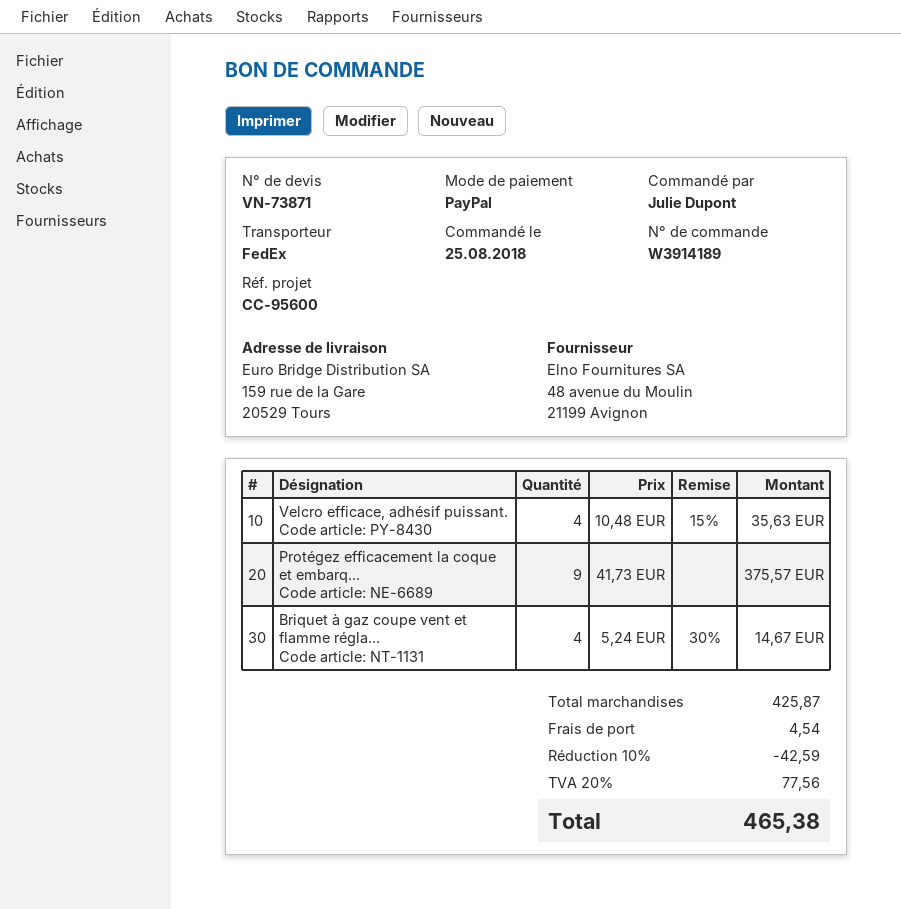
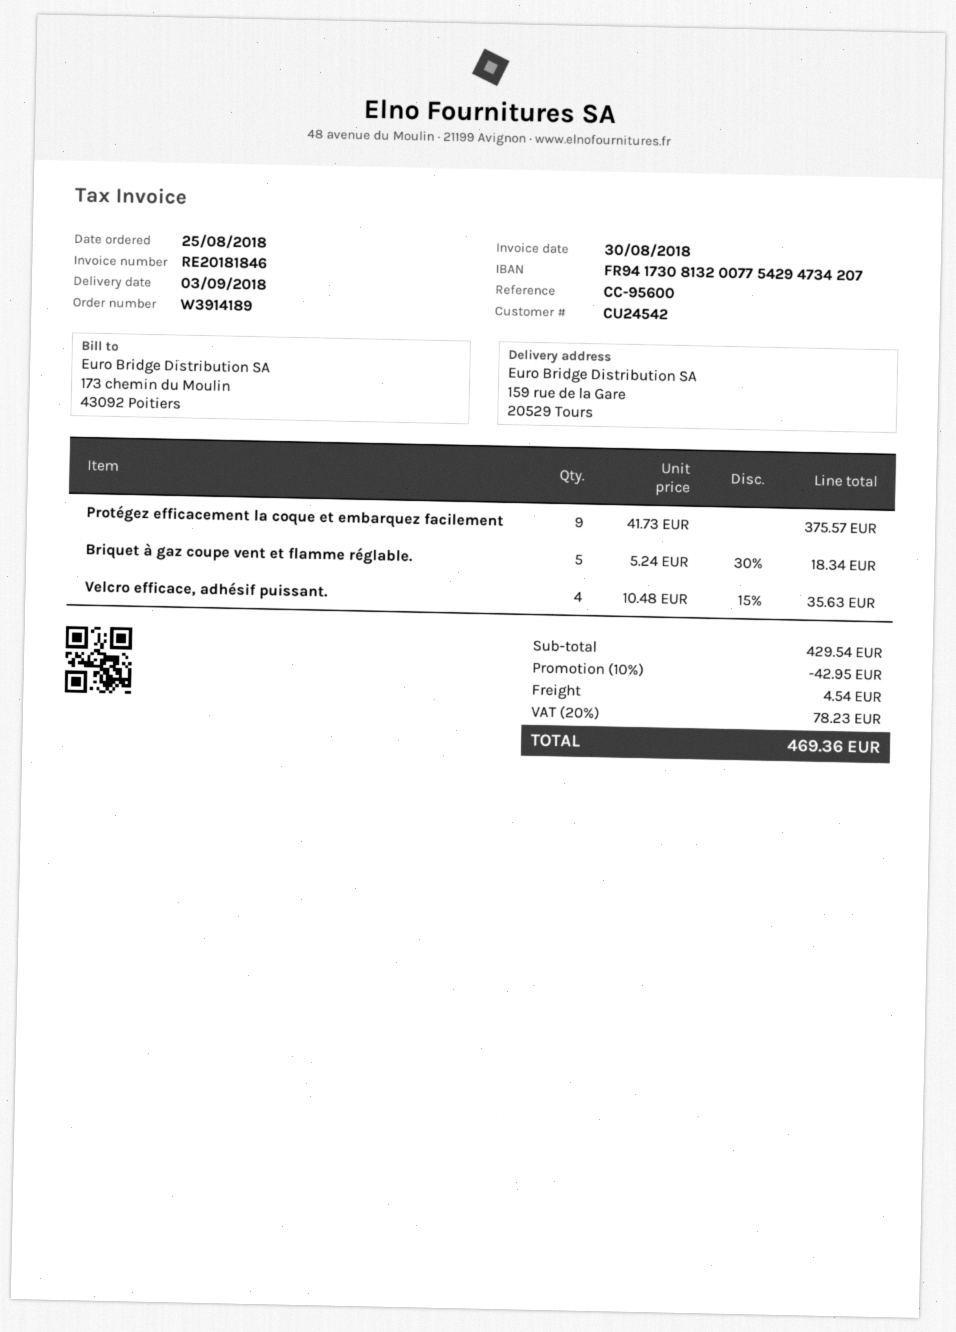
Briquet à gaz coupe vent et flamme régla...: 4 x 5.24 - 30% = 14.67 -> 5 x 5.24 - 30% = 18.34
subtotal: 425.87 -> 429.54
discount: 10% = 42.59 -> 10% = 42.95
tax: 20% = 77.56 -> 20% = 78.23
total: 465.38 -> 469.36

